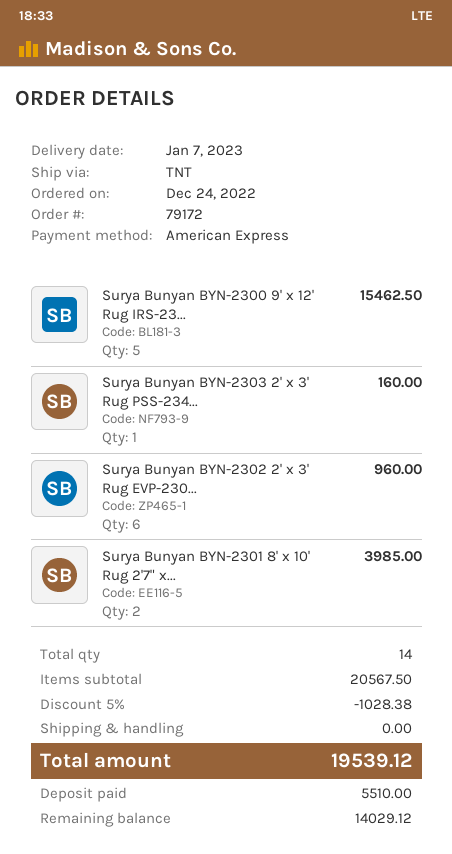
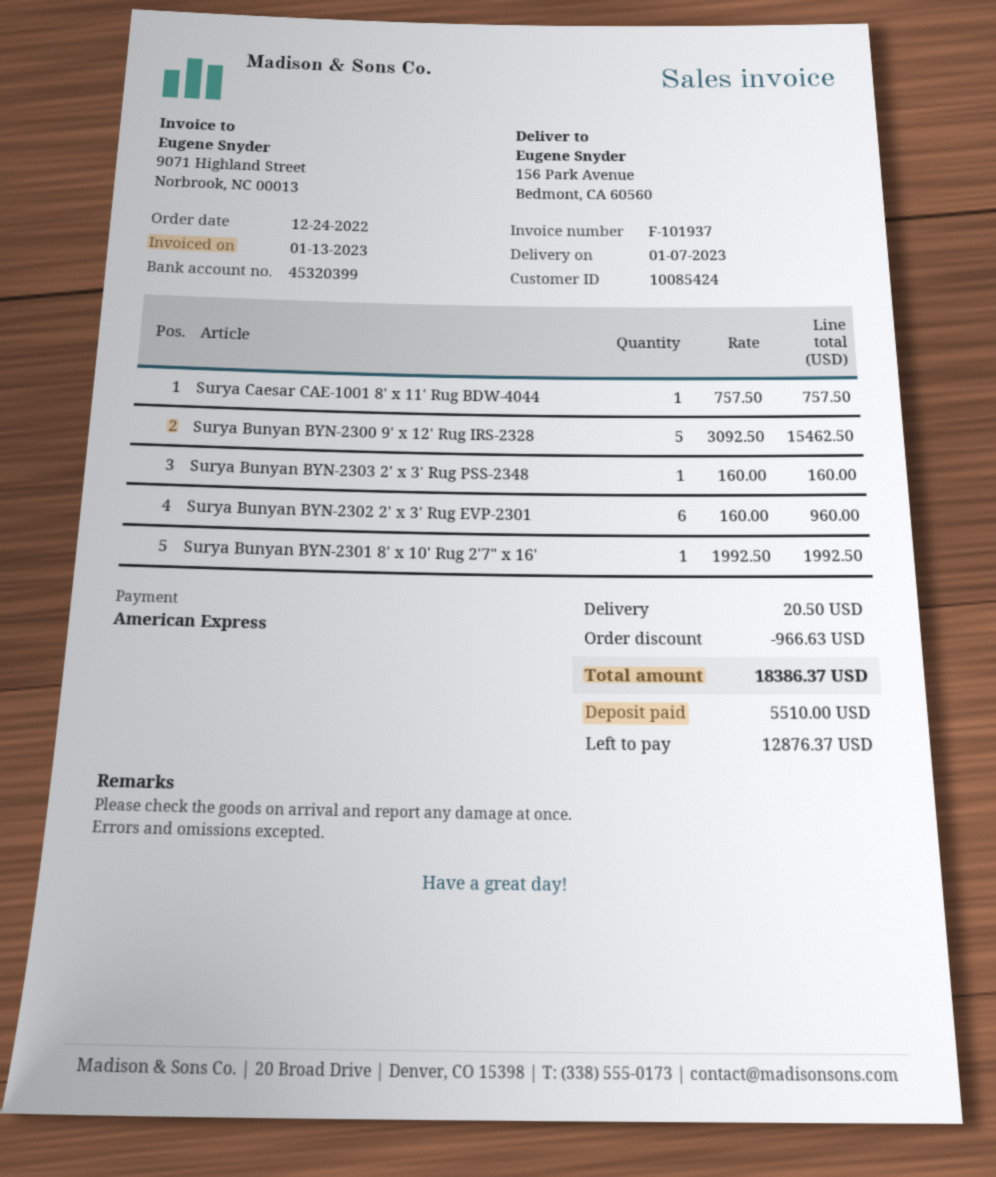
Surya Bunyan BYN-2301 8' x 10' Rug 2'7" x...: 2 for 3985.00 -> 1 for 1992.50
Surya Caesar CAE-1001 8' x 11' Rug BDW-4044: none -> 1 for 757.50
discount: 1028.38 -> 966.63
shipping: 0.00 -> 20.50
total: 19539.12 -> 18386.37
balance: 14029.12 -> 12876.37

